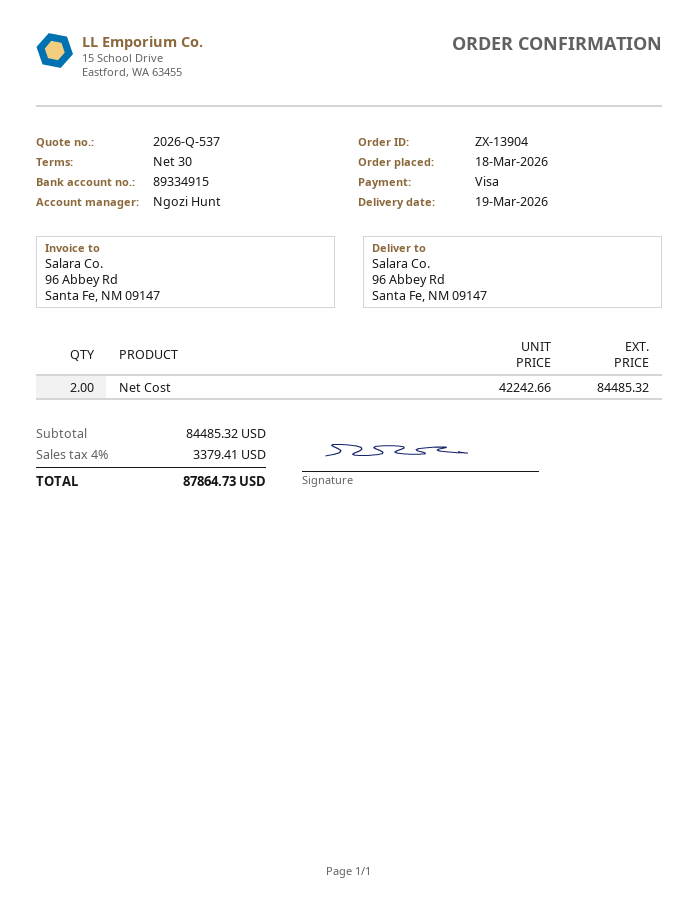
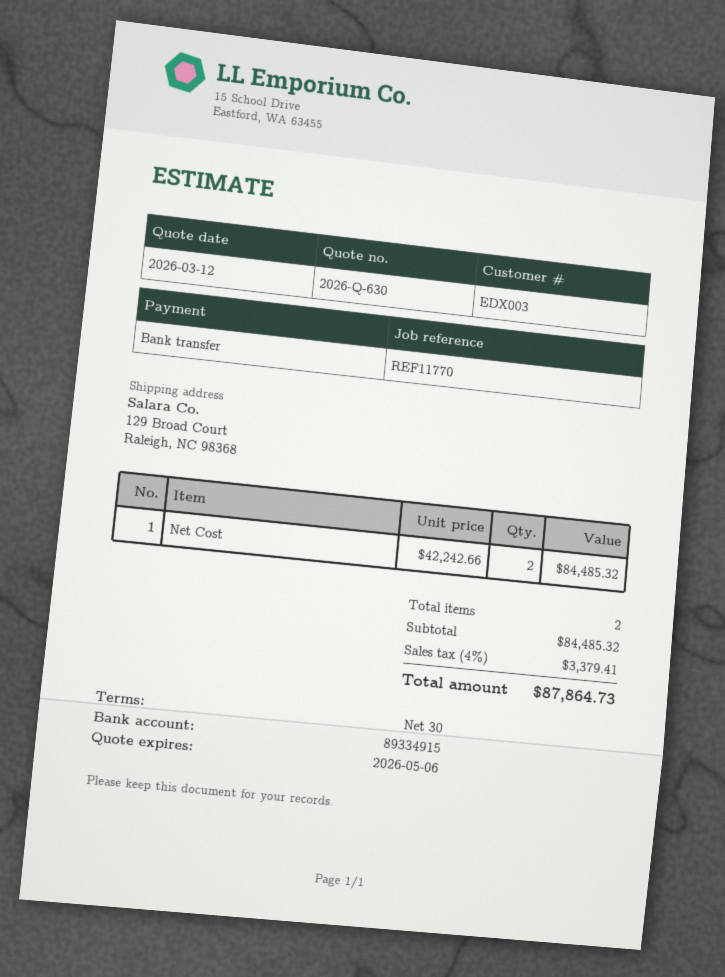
quote number: 2026-Q-537 -> 2026-Q-630
payment method: Visa -> bank transfer
ship to: 96 Abbey Rd, Santa Fe, NM 09147 -> 129 Broad Court, Raleigh, NC 98368

